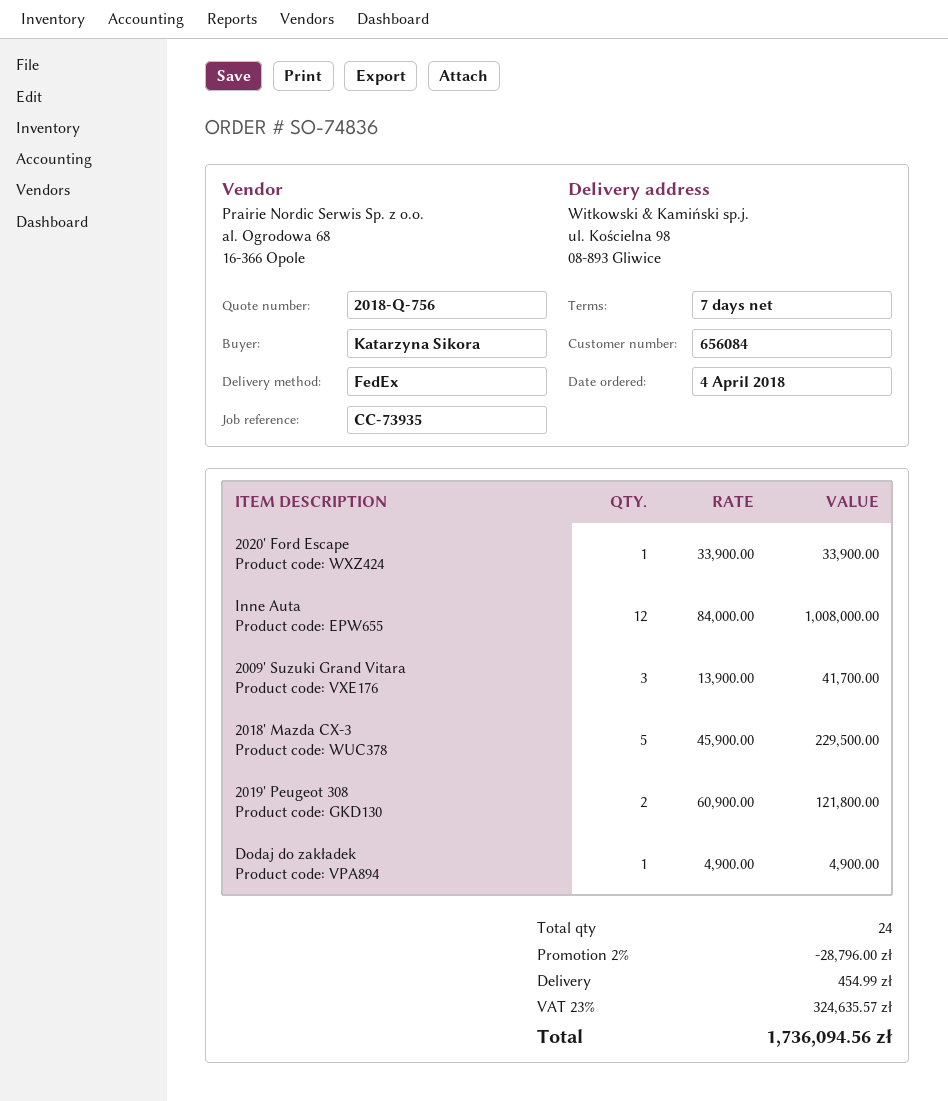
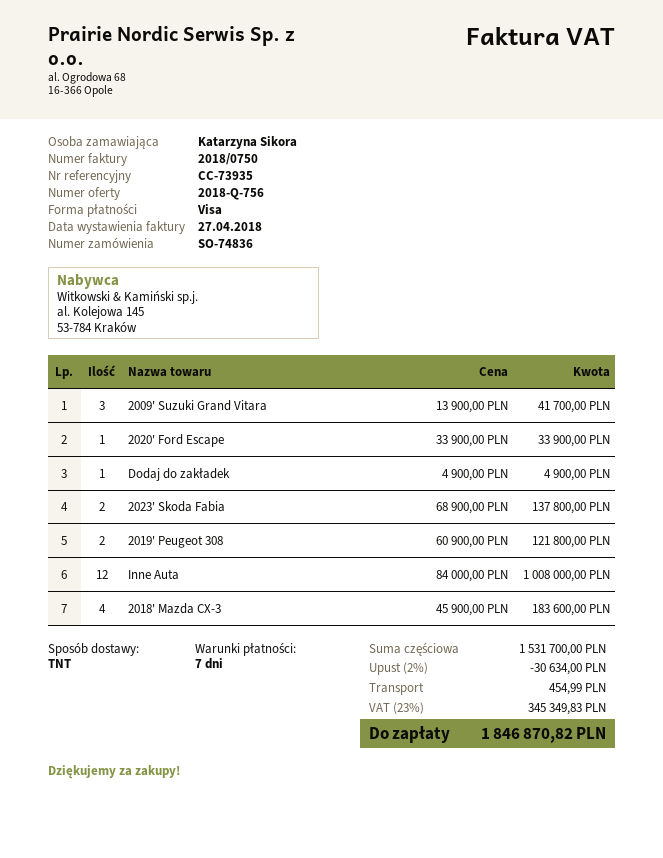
shipping method: FedEx -> TNT
2018' Mazda CX-3: 5 x 45900.00 = 229500.00 -> 4 x 45900.00 = 183600.00
2023' Skoda Fabia: none -> 2 x 68900.00 = 137800.00
discount: 2% = 28796.00 -> 2% = 30634.00
tax: 23% = 324635.57 -> 23% = 345349.83
total: 1736094.56 -> 1846870.82

